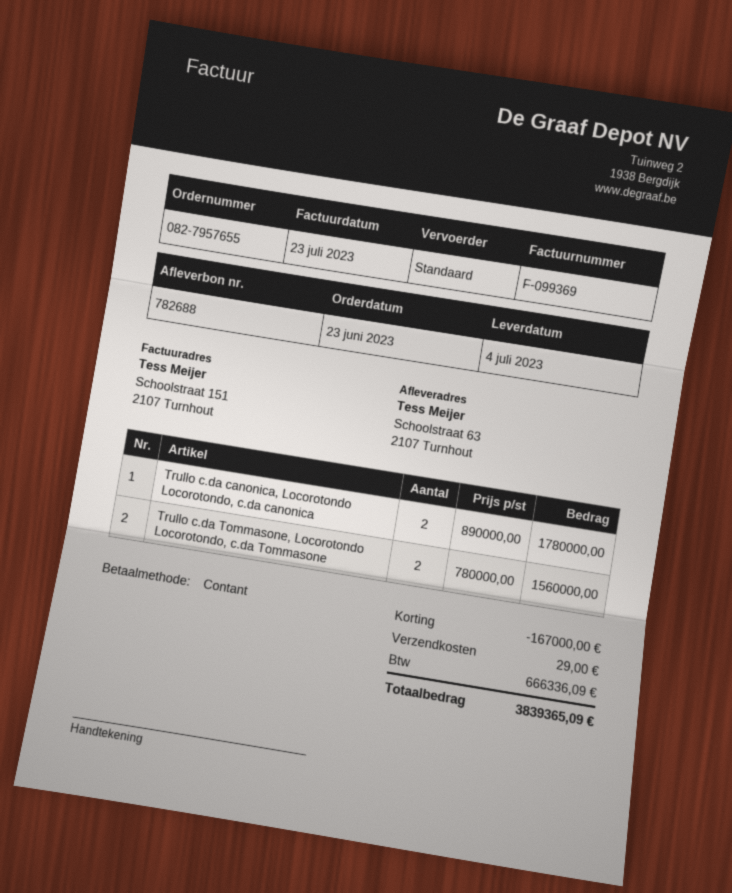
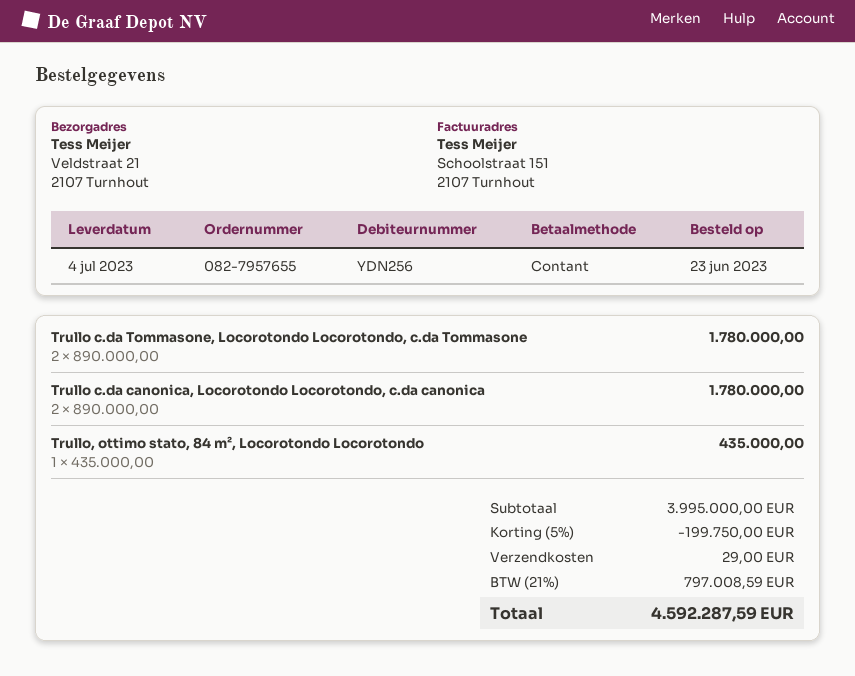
ship to: Schoolstraat 63, 2107 Turnhout -> Veldstraat 21, 2107 Turnhout
Trullo c.da Tommasone, Locorotondo Locorotondo, c.da Tommasone: 2 x 780000.00 = 1560000.00 -> 2 x 890000.00 = 1780000.00
Trullo, ottimo stato, 84 m², Locorotondo Locorotondo: none -> 1 x 435000.00 = 435000.00
discount: 167000.00 -> 199750.00
tax: 666336.09 -> 797008.59
total: 3839365.09 -> 4592287.59

